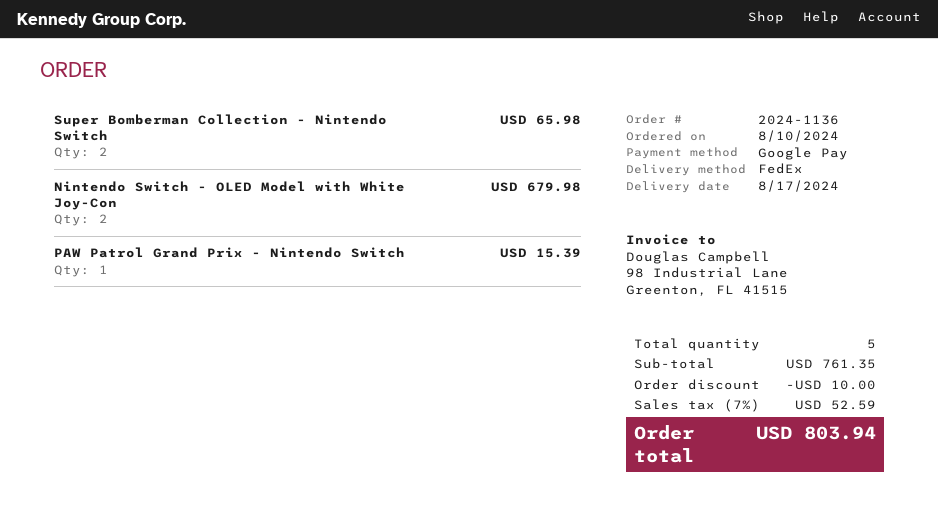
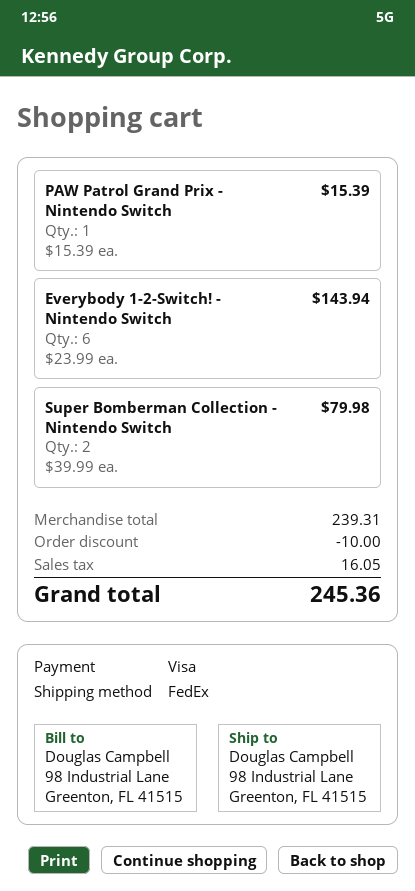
payment method: Google Pay -> Visa
Super Bomberman Collection - Nintendo Switch: 2 for 65.98 -> 2 for 79.98
Nintendo Switch - OLED Model with White Joy-Con: 2 for 679.98 -> none
Everybody 1-2-Switch! - Nintendo Switch: none -> 6 for 143.94
subtotal: 761.35 -> 239.31
tax: 52.59 -> 16.05
total: 803.94 -> 245.36

